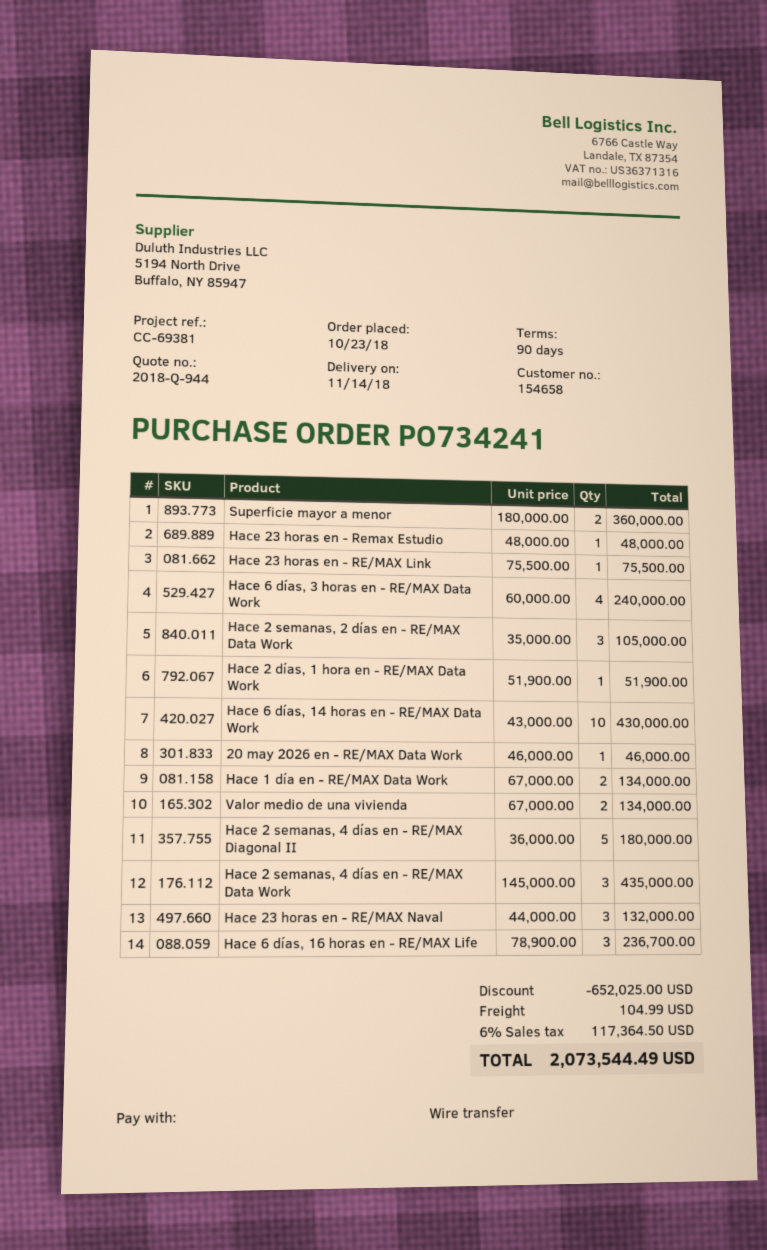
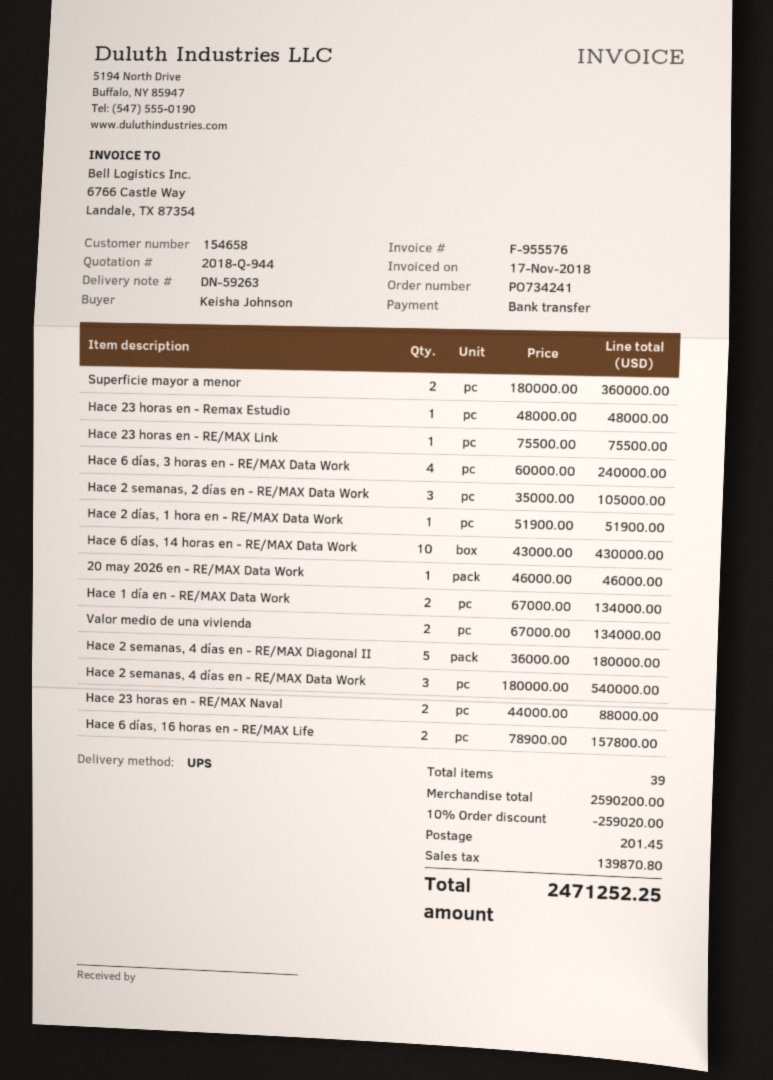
Hace 2 semanas, 4 días en - RE/MAX Data Work: 3 x 145000.00 = 435000.00 -> 3 x 180000.00 = 540000.00
Hace 23 horas en - RE/MAX Naval: 3 x 44000.00 = 132000.00 -> 2 x 44000.00 = 88000.00
Hace 6 días, 16 horas en - RE/MAX Life: 3 x 78900.00 = 236700.00 -> 2 x 78900.00 = 157800.00
discount: 652025.00 -> 259020.00
shipping: 104.99 -> 201.45
tax: 117364.50 -> 139870.80
total: 2073544.49 -> 2471252.25

